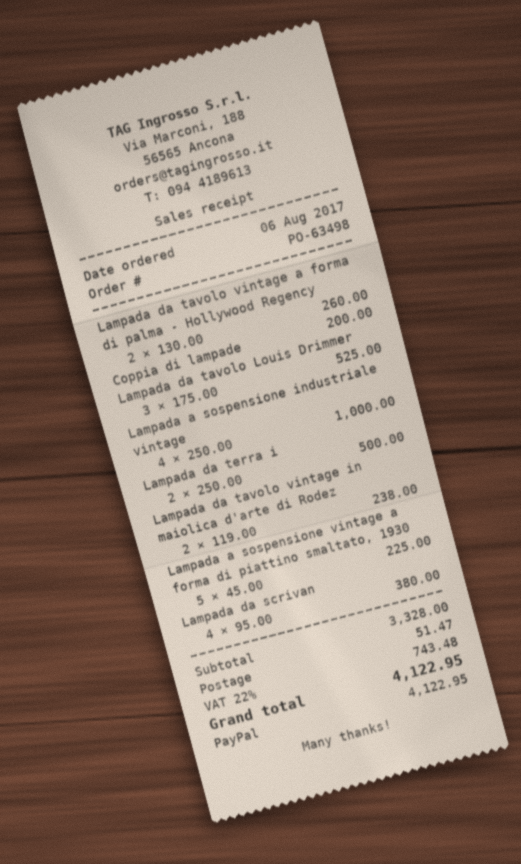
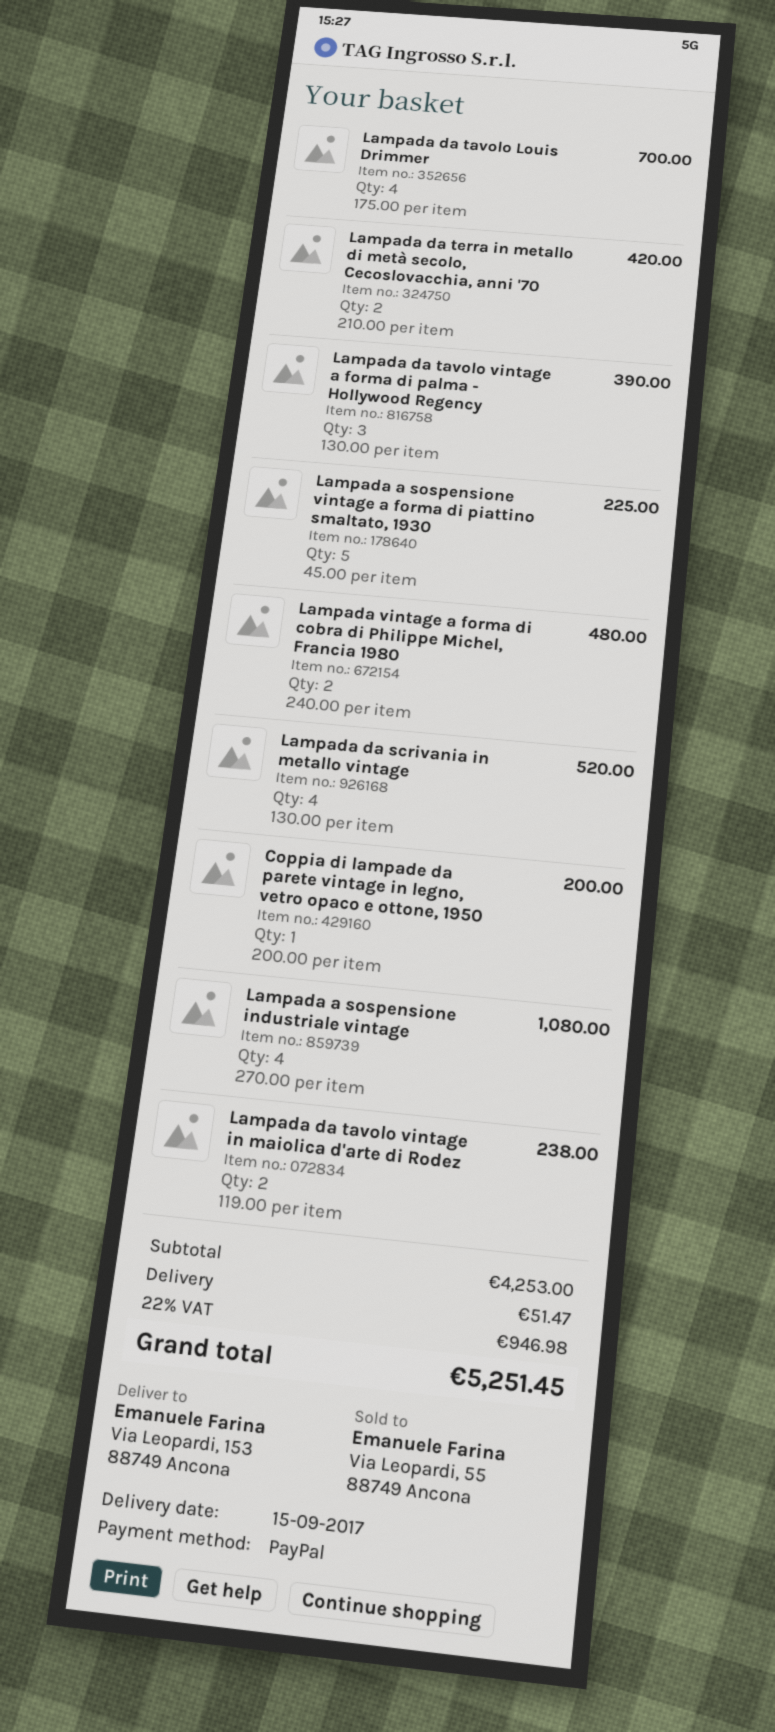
Lampada da tavolo vintage a forma di palma - Hollywood Regency: 2 x 130.00 = 260.00 -> 3 x 130.00 = 390.00
Lampada da tavolo Louis Drimmer: 3 x 175.00 = 525.00 -> 4 x 175.00 = 700.00
Lampada a sospensione industriale vintage: 4 x 250.00 = 1000.00 -> 4 x 270.00 = 1080.00
Lampada da terra i: 2 x 250.00 = 500.00 -> 2 x 210.00 = 420.00
Lampada da scrivan: 4 x 95.00 = 380.00 -> 4 x 130.00 = 520.00
Lampada vintage a forma di cobra di Philippe Michel, Francia 1980: none -> 2 x 240.00 = 480.00
subtotal: 3328.00 -> 4253.00
tax: 22% = 743.48 -> 22% = 946.98
total: 4122.95 -> 5251.45

